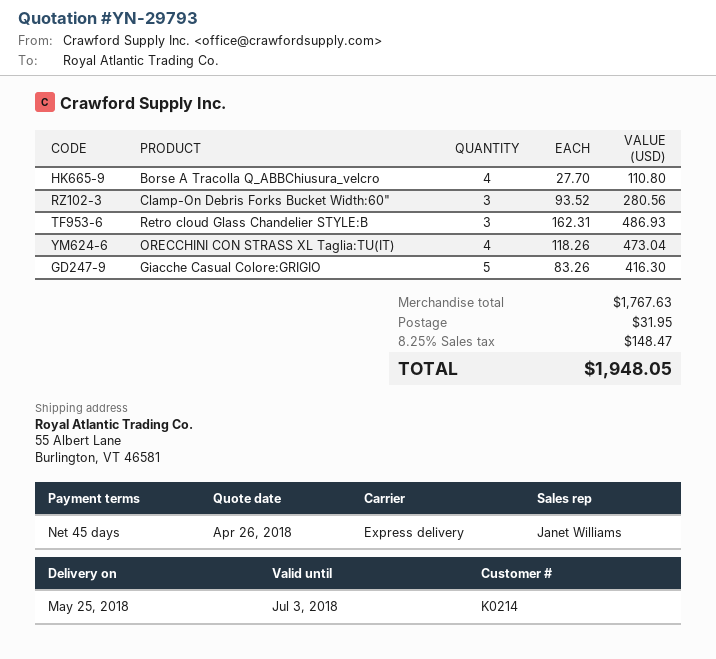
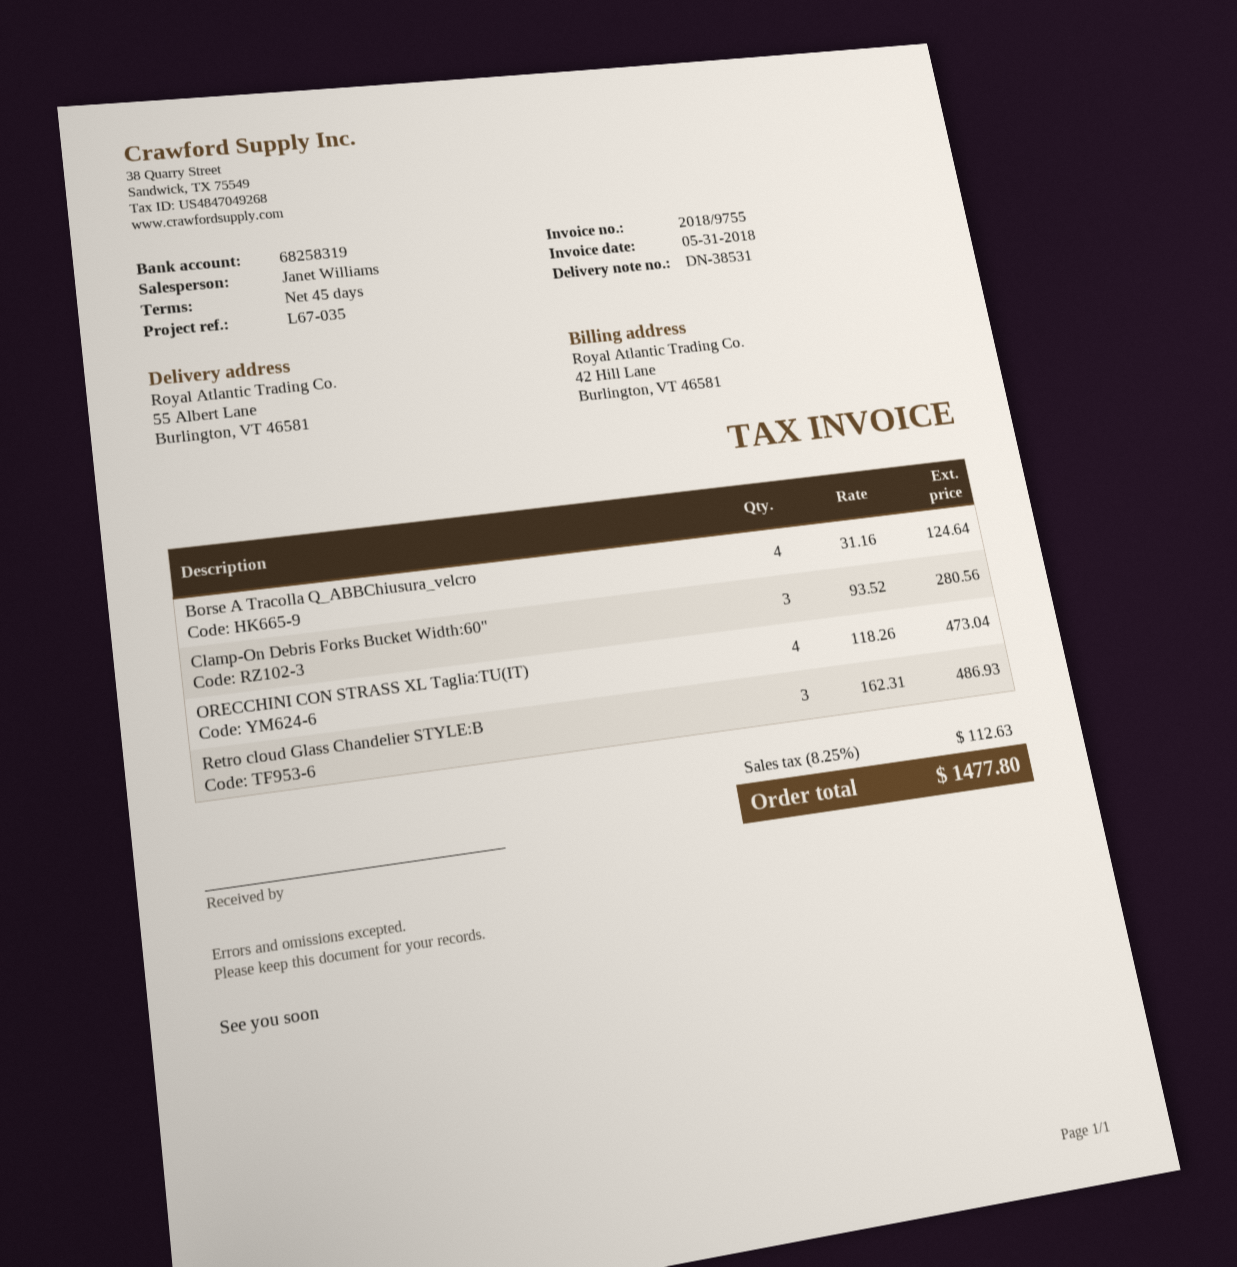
Borse A Tracolla Q_ABBChiusura_velcro: 4 x 27.70 = 110.80 -> 4 x 31.16 = 124.64
Giacche Casual Colore:GRIGIO: 5 x 83.26 = 416.30 -> none
shipping: 31.95 -> none
tax: 8.25% = 148.47 -> 8.25% = 112.63
total: 1948.05 -> 1477.80

